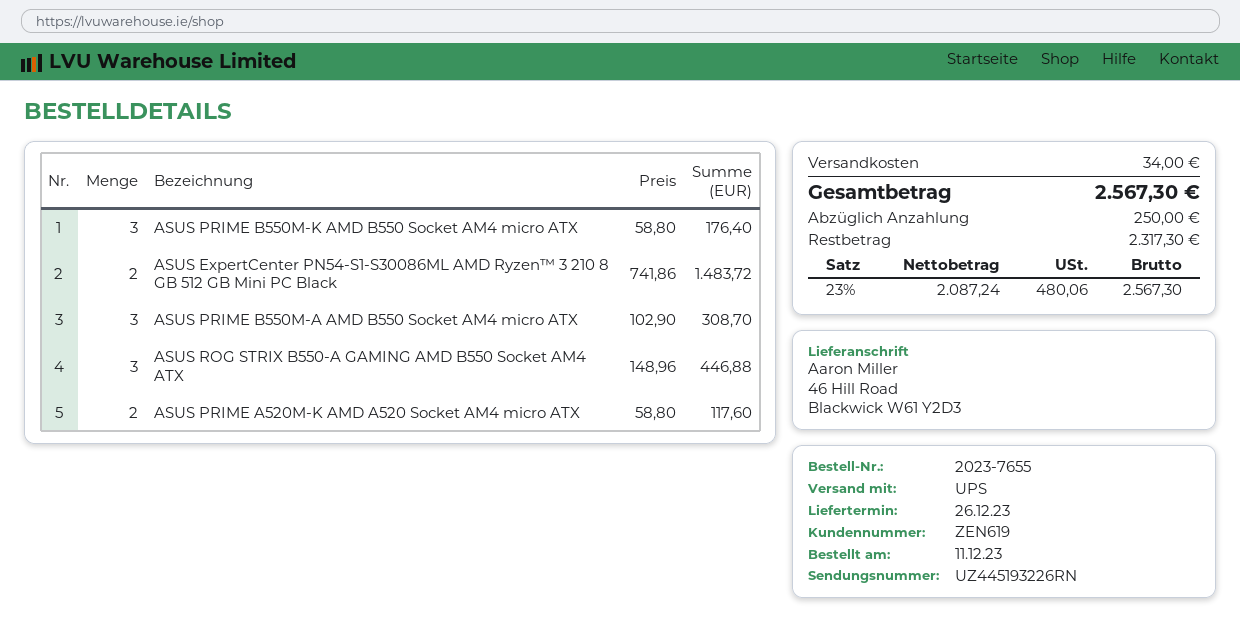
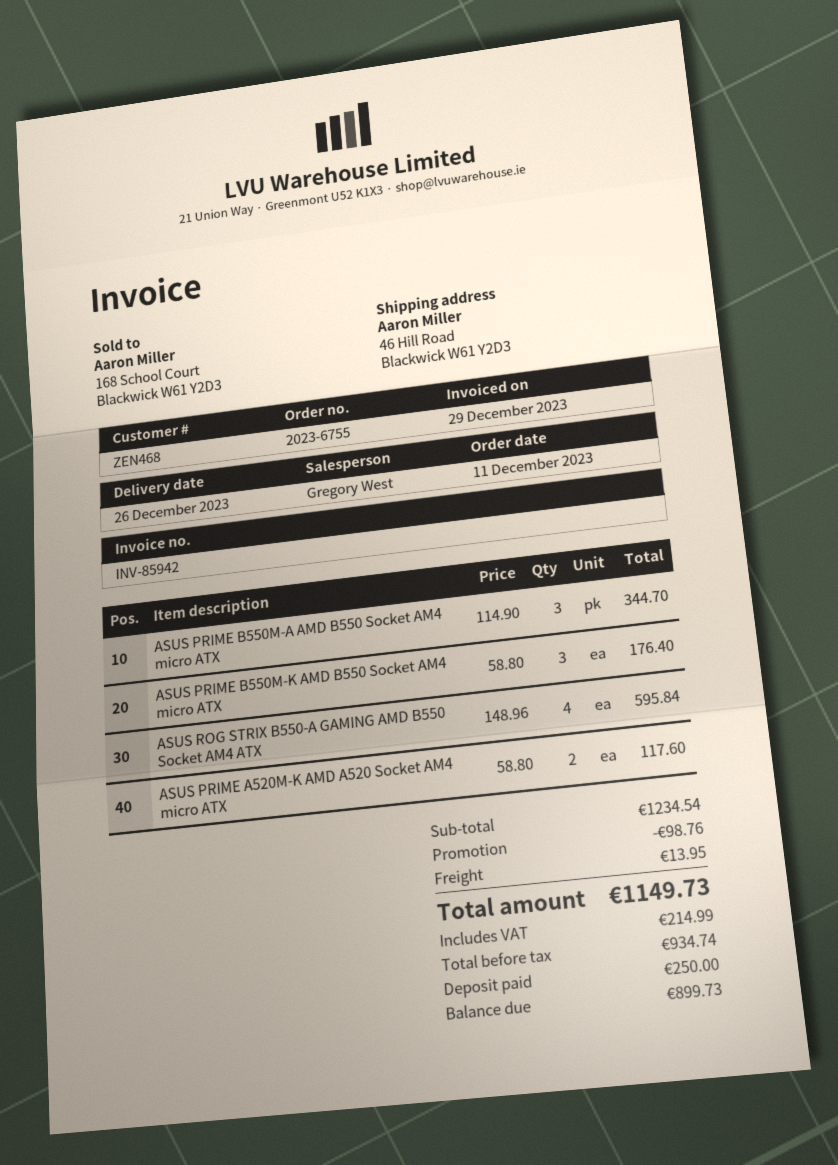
order number: 2023-7655 -> 2023-6755
customer number: ZEN619 -> ZEN468
ASUS ExpertCenter PN54-S1-S30086ML AMD Ryzen™ 3 210 8 GB 512 GB Mini PC Black: 2 x 741.86 = 1483.72 -> none
ASUS PRIME B550M-A AMD B550 Socket AM4 micro ATX: 3 x 102.90 = 308.70 -> 3 x 114.90 = 344.70
ASUS ROG STRIX B550-A GAMING AMD B550 Socket AM4 ATX: 3 x 148.96 = 446.88 -> 4 x 148.96 = 595.84
discount: none -> 98.76
shipping: 34.00 -> 13.95
net: 2087.24 -> 934.74
tax: 480.06 -> 214.99
total: 2567.30 -> 1149.73
balance: 2317.30 -> 899.73

